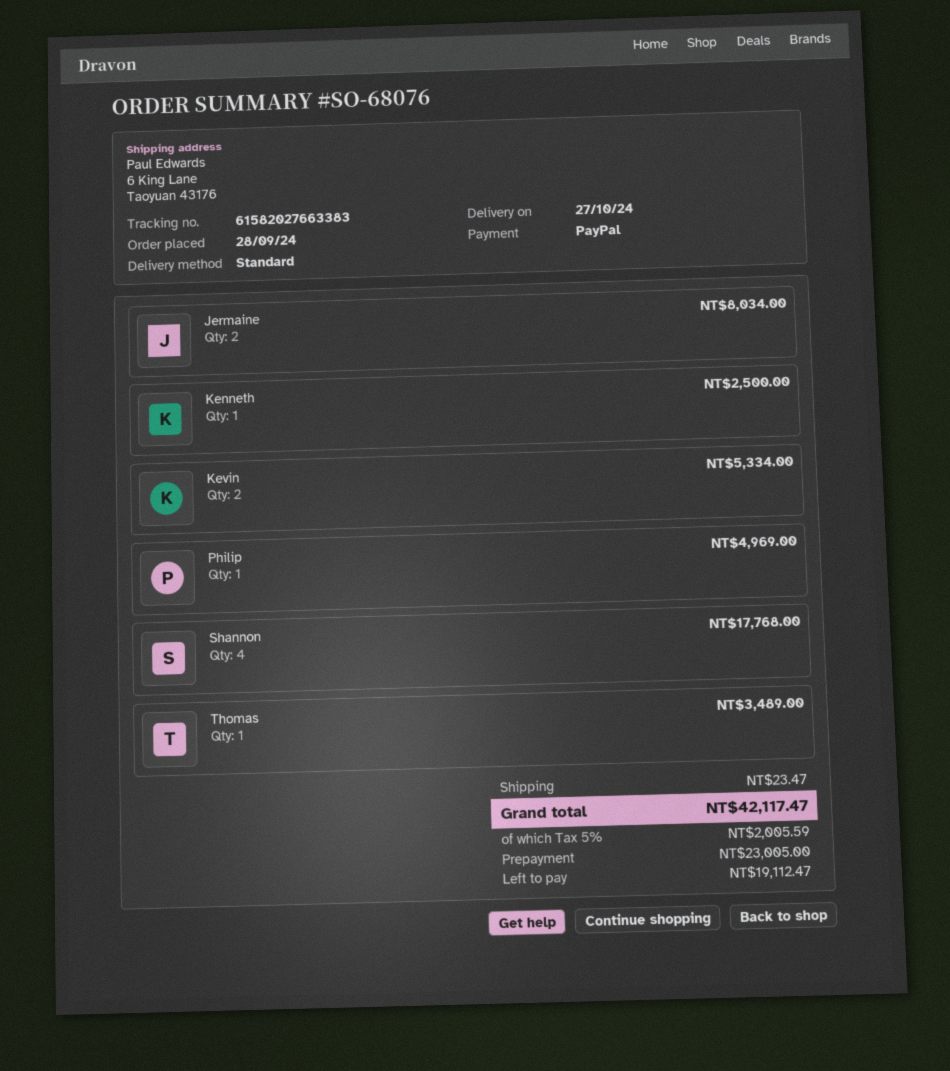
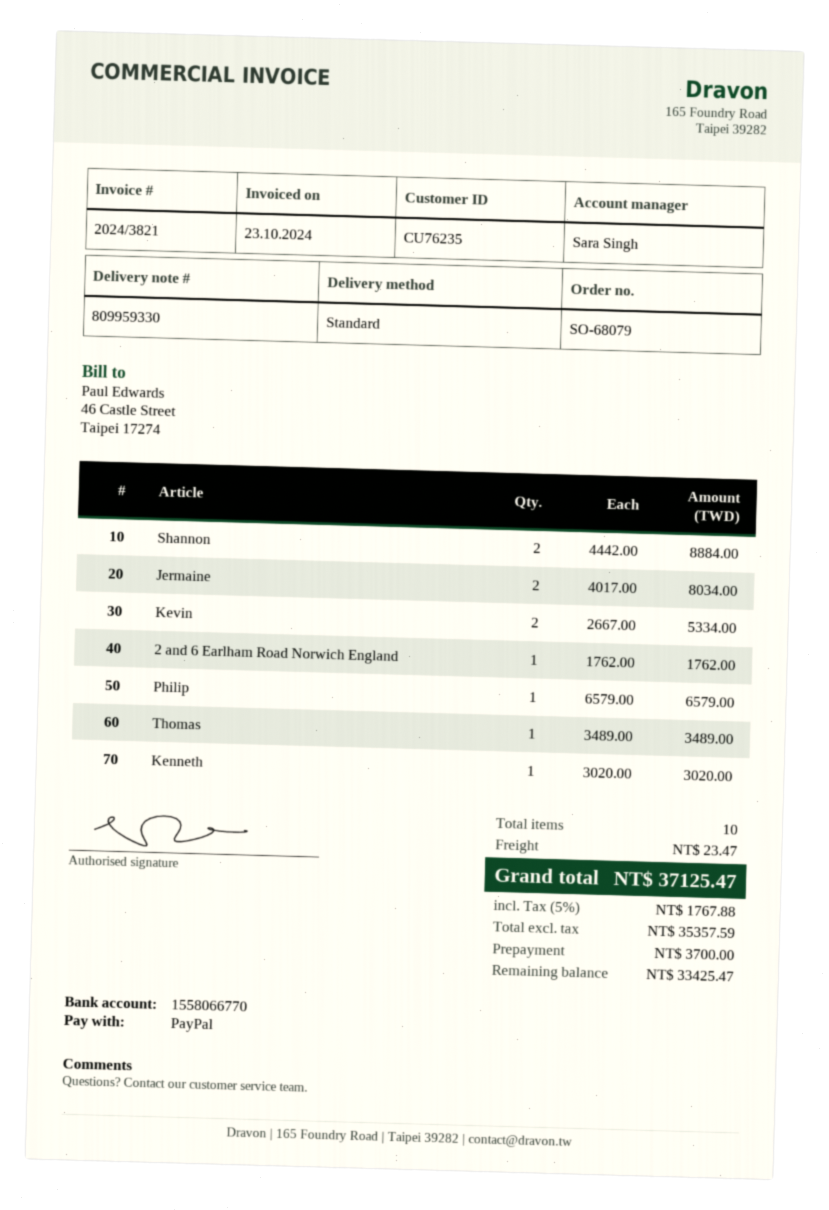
order number: SO-68076 -> SO-68079
Kenneth: 1 for 2500.00 -> 1 for 3020.00
Philip: 1 for 4969.00 -> 1 for 6579.00
Shannon: 4 for 17768.00 -> 2 for 8884.00
2 and 6 Earlham Road Norwich England: none -> 1 for 1762.00
tax: 5% = 2005.59 -> 5% = 1767.88
total: 42117.47 -> 37125.47
deposit: 23005.00 -> 3700.00
balance: 19112.47 -> 33425.47

